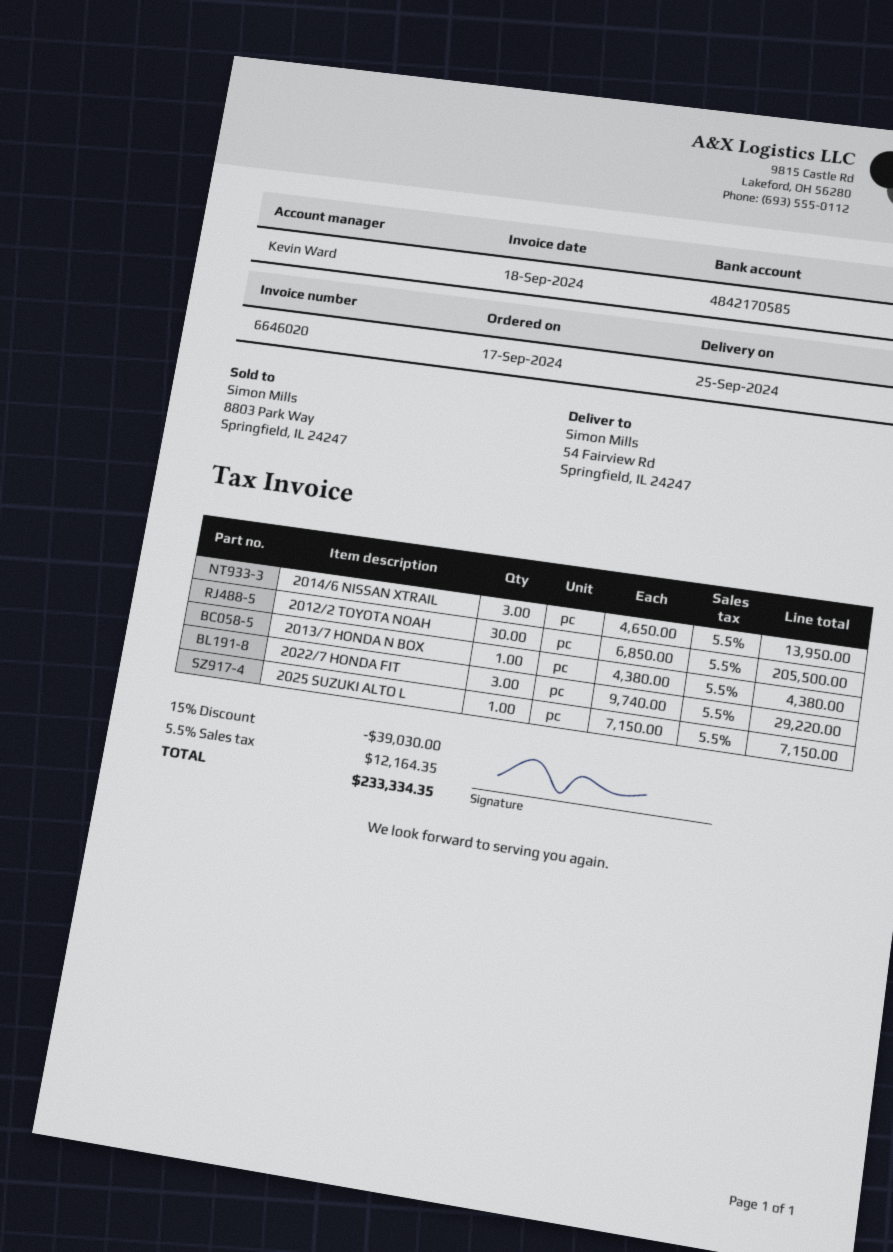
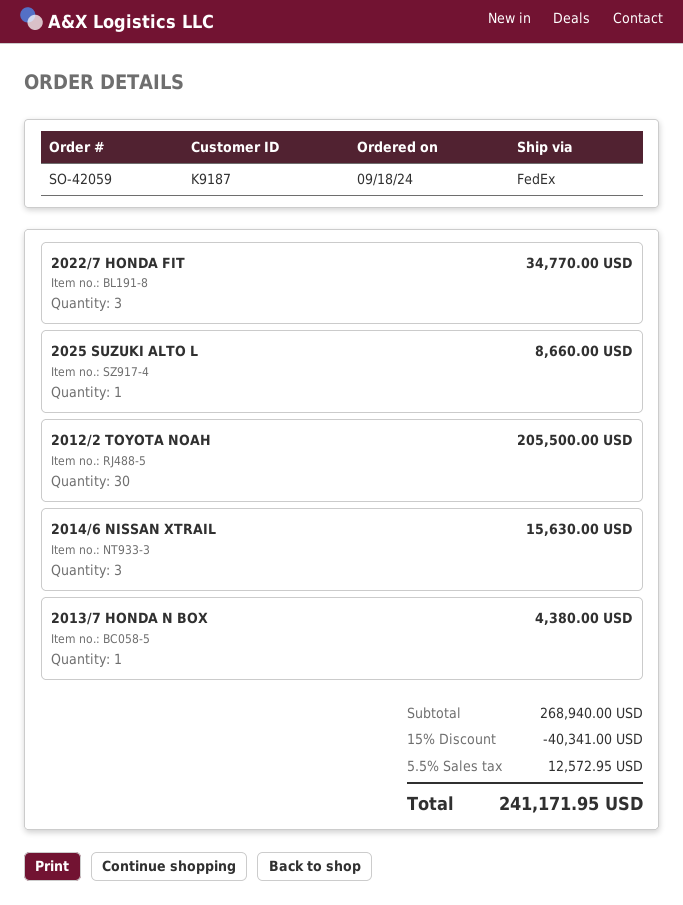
order date: 2024-09-17 -> 2024-09-18
2014/6 NISSAN XTRAIL: 3 for 13950.00 -> 3 for 15630.00
2022/7 HONDA FIT: 3 for 29220.00 -> 3 for 34770.00
2025 SUZUKI ALTO L: 1 for 7150.00 -> 1 for 8660.00
discount: 15% = 39030.00 -> 15% = 40341.00
tax: 5.5% = 12164.35 -> 5.5% = 12572.95
total: 233334.35 -> 241171.95

